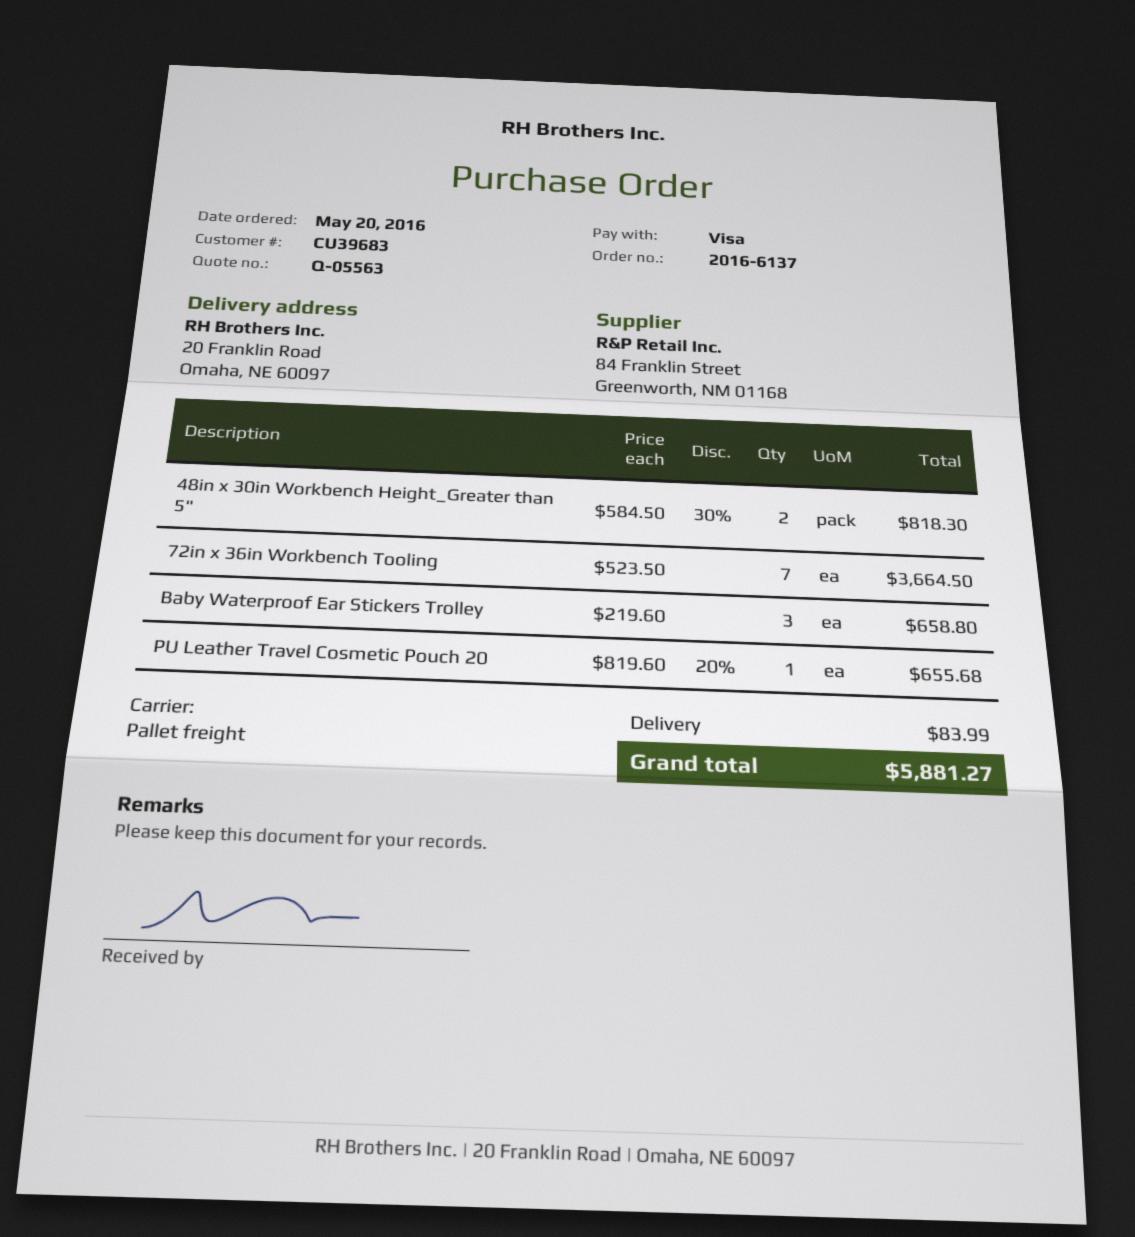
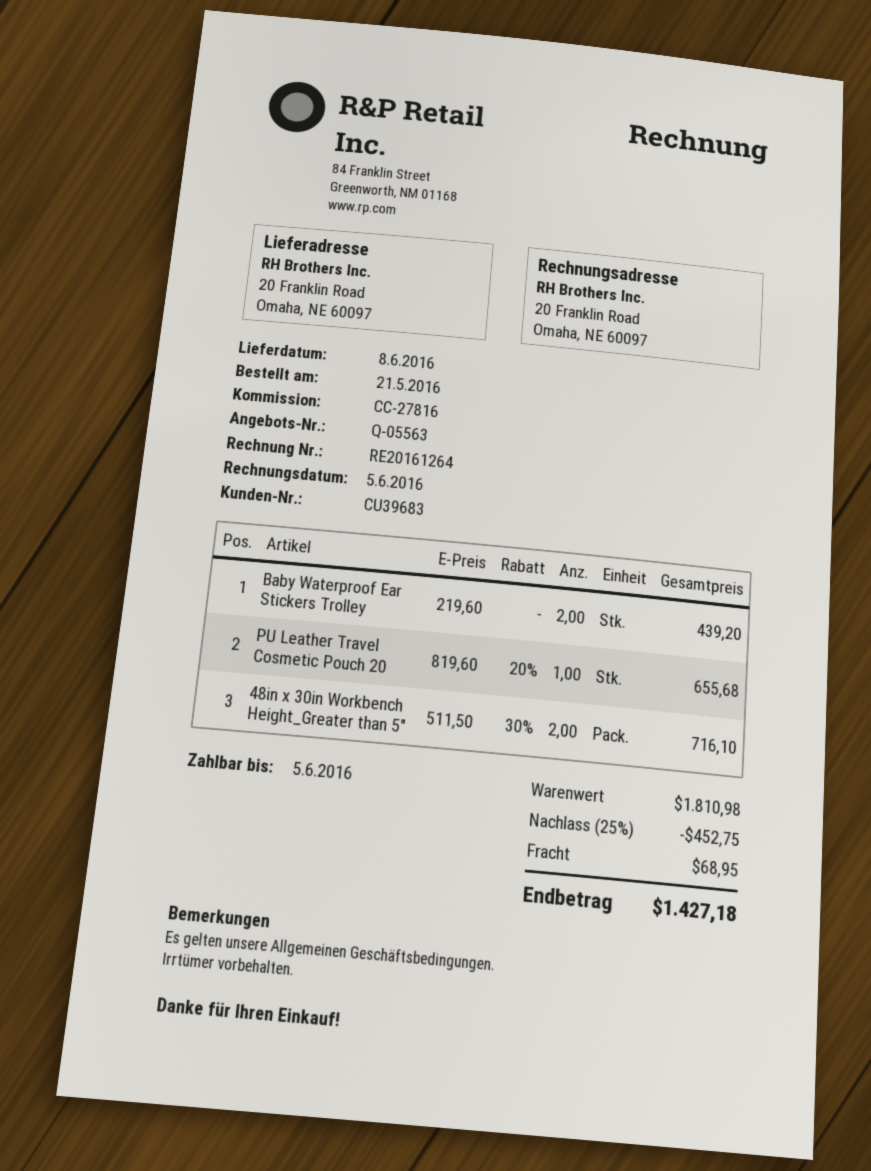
order date: 2016-05-20 -> 2016-05-21
48in x 30in Workbench Height_Greater than 5": 2 x 584.50 - 30% = 818.30 -> 2 x 511.50 - 30% = 716.10
72in x 36in Workbench Tooling: 7 x 523.50 = 3664.50 -> none
Baby Waterproof Ear Stickers Trolley: 3 x 219.60 = 658.80 -> 2 x 219.60 = 439.20
discount: none -> 25% = 452.75
shipping: 83.99 -> 68.95
total: 5881.27 -> 1427.18

